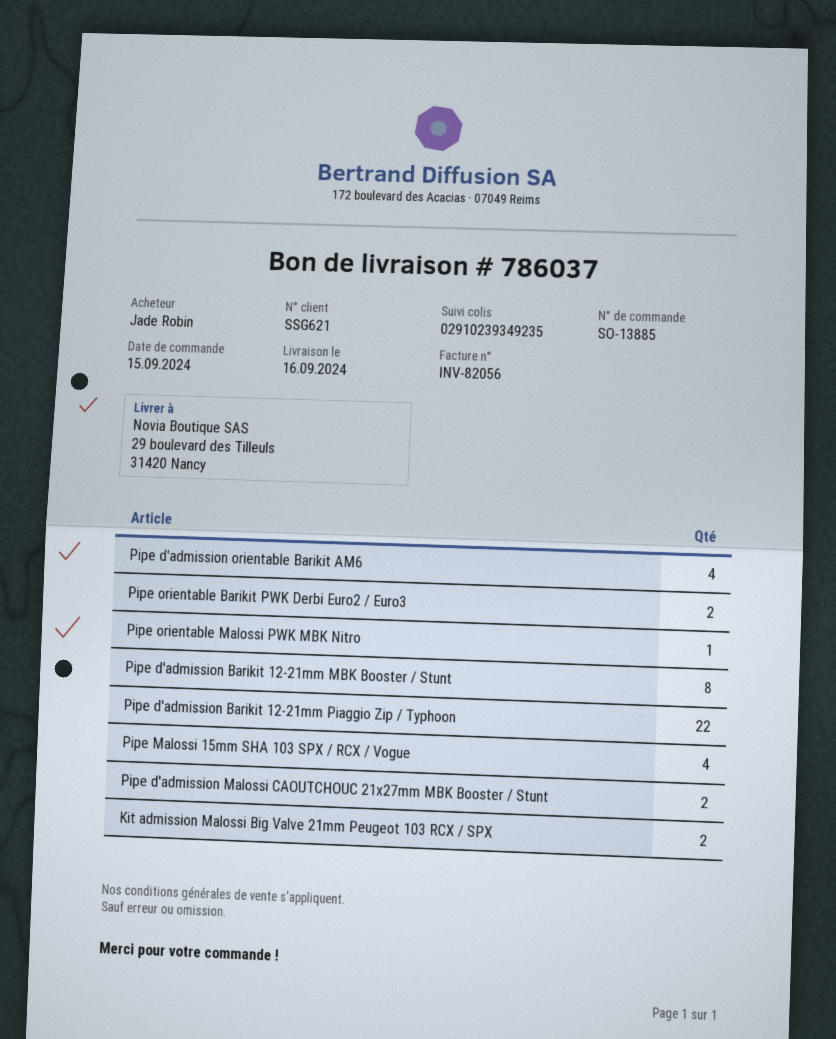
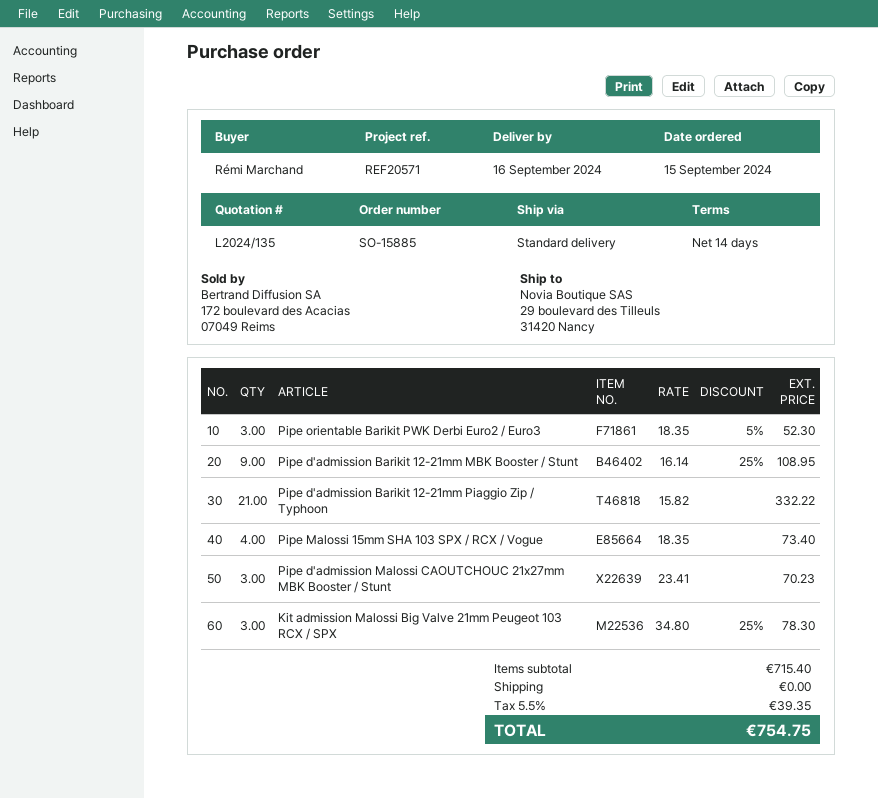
order number: SO-13885 -> SO-15885
ordered by: Jade Robin -> Rémi Marchand
Pipe d'admission orientable Barikit AM6: 4 -> none
Pipe orientable Barikit PWK Derbi Euro2 / Euro3: 2 -> 3
Pipe orientable Malossi PWK MBK Nitro: 1 -> none
Pipe d'admission Barikit 12-21mm MBK Booster / Stunt: 8 -> 9
Pipe d'admission Barikit 12-21mm Piaggio Zip / Typhoon: 22 -> 21
Pipe d'admission Malossi CAOUTCHOUC 21x27mm MBK Booster / Stunt: 2 -> 3
Kit admission Malossi Big Valve 21mm Peugeot 103 RCX / SPX: 2 -> 3

